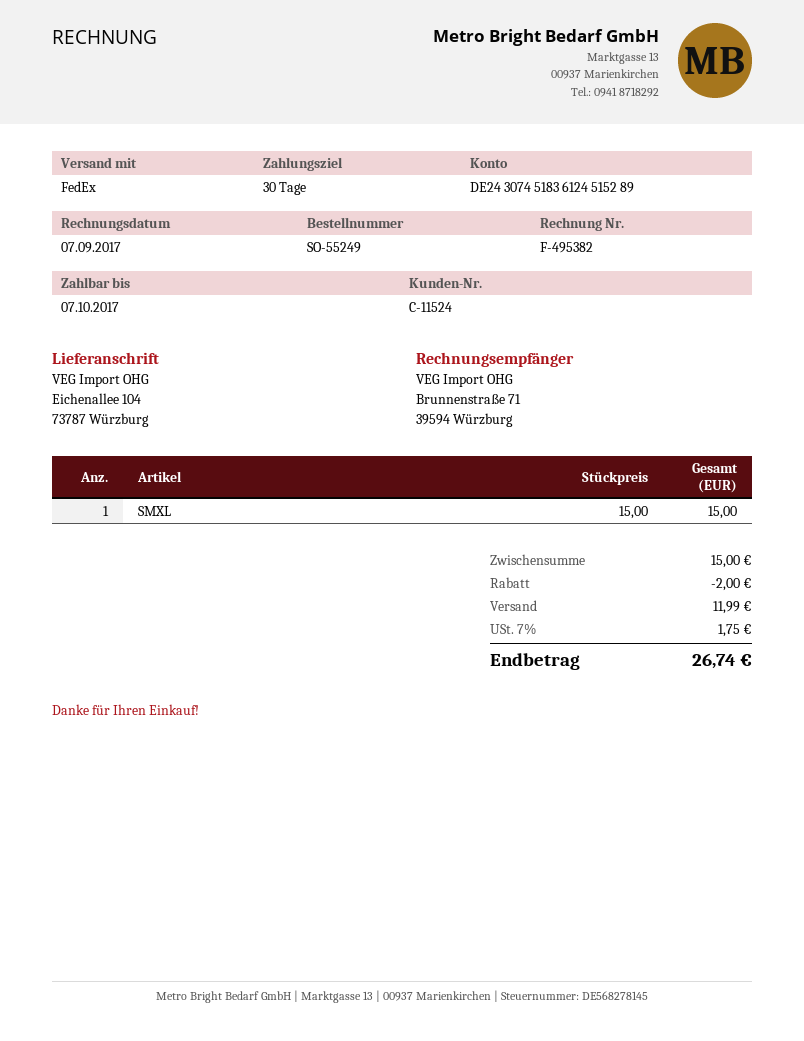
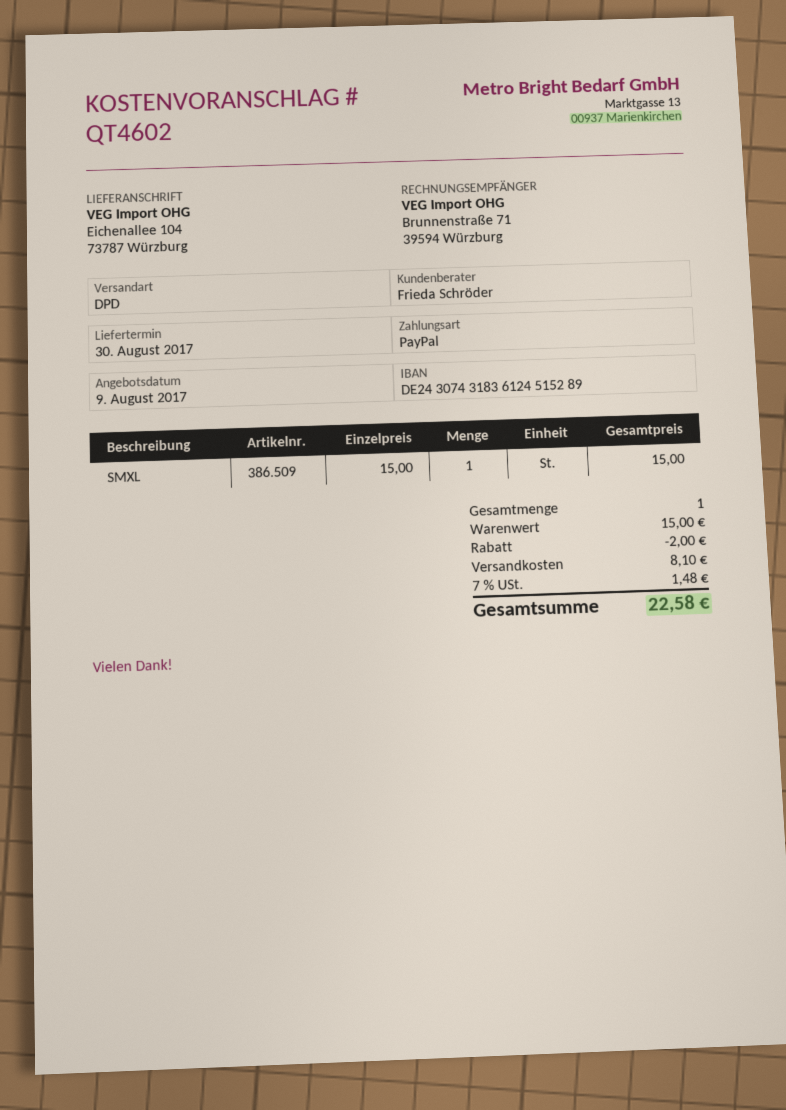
bank account: DE24307451836124515289 -> DE24307431836124515289
shipping method: FedEx -> DPD
shipping: 11.99 -> 8.10
tax: 7% = 1.75 -> 7% = 1.48
total: 26.74 -> 22.58

